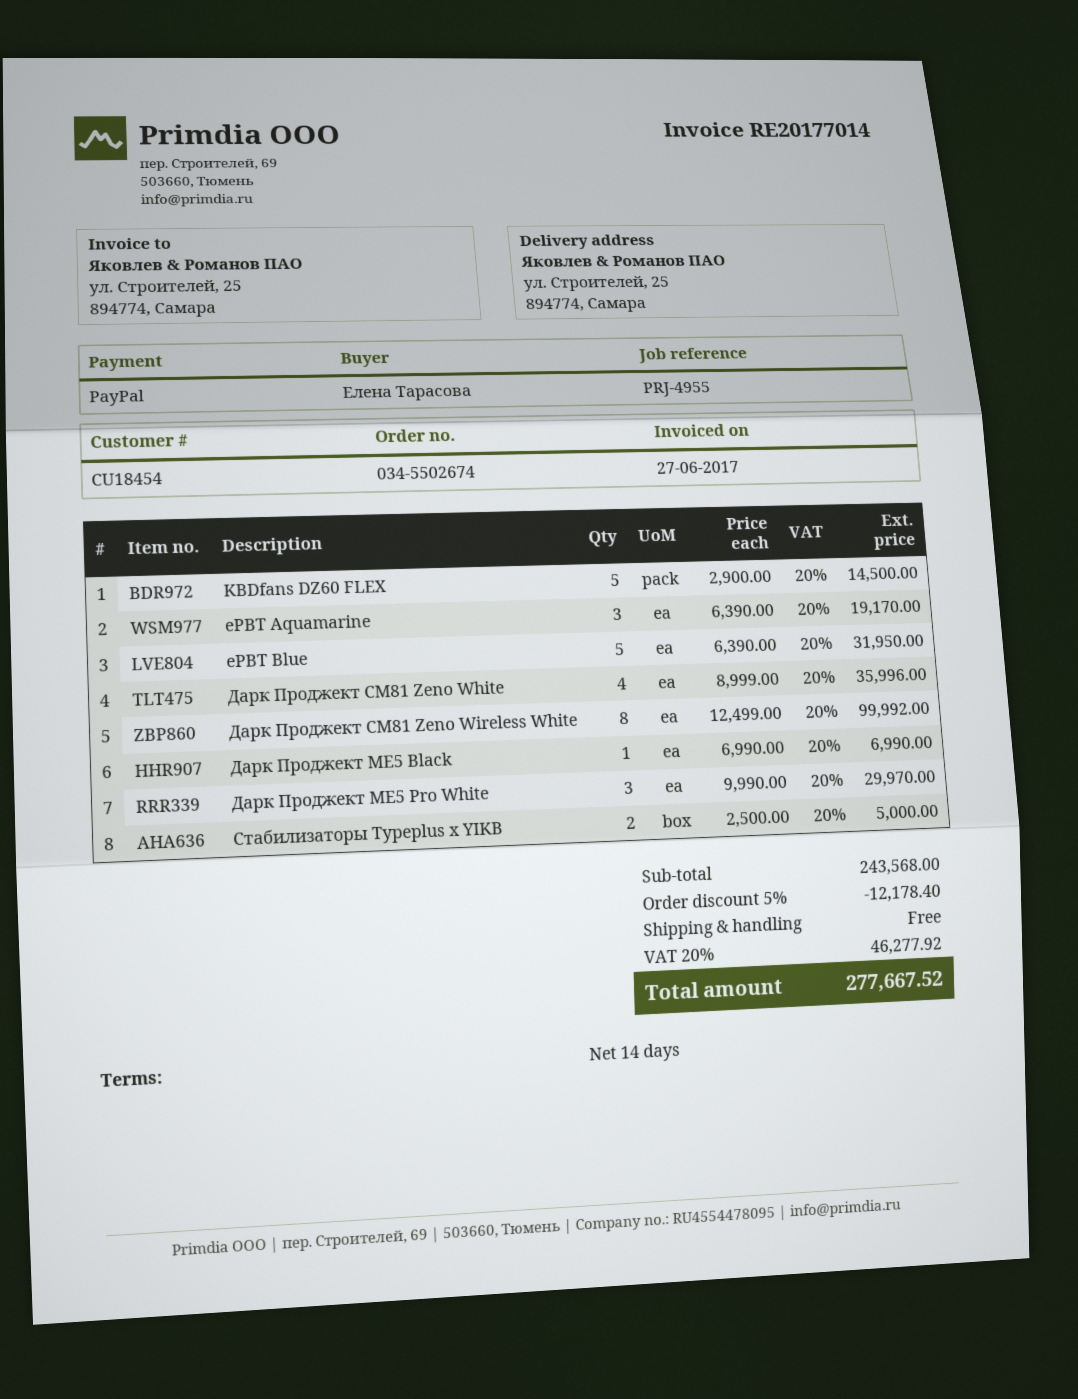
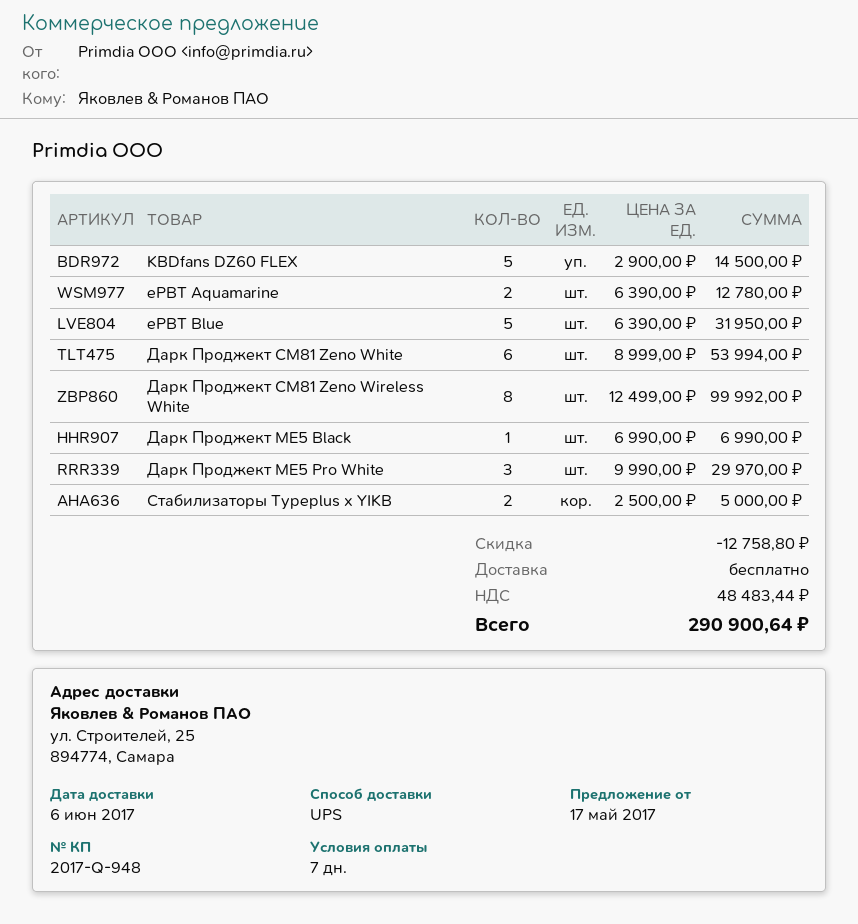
payment terms: 14 days -> 7 days
ePBT Aquamarine: 3 x 6390.00 = 19170.00 -> 2 x 6390.00 = 12780.00
Дарк Проджект CM81 Zeno White: 4 x 8999.00 = 35996.00 -> 6 x 8999.00 = 53994.00
discount: 12178.40 -> 12758.80
tax: 46277.92 -> 48483.44
total: 277667.52 -> 290900.64

